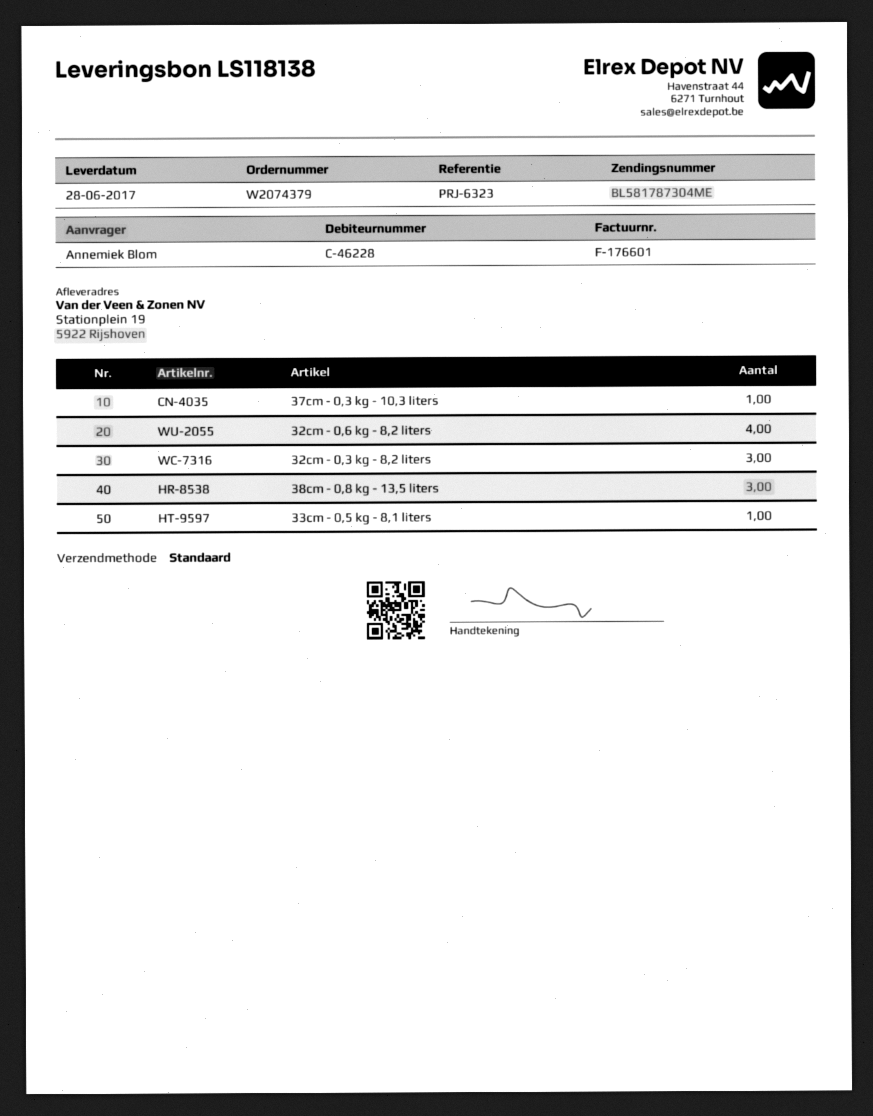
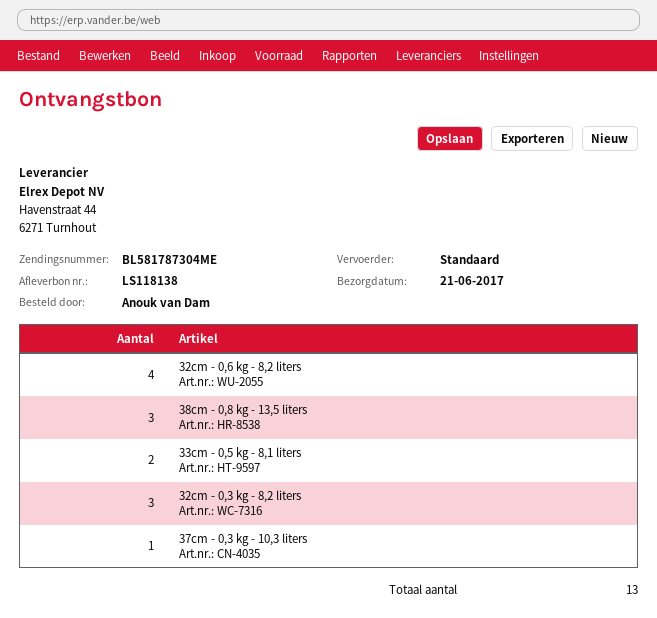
delivery date: 2017-06-28 -> 2017-06-21
ordered by: Annemiek Blom -> Anouk van Dam
33cm - 0,5 kg - 8,1 liters: 1 -> 2

